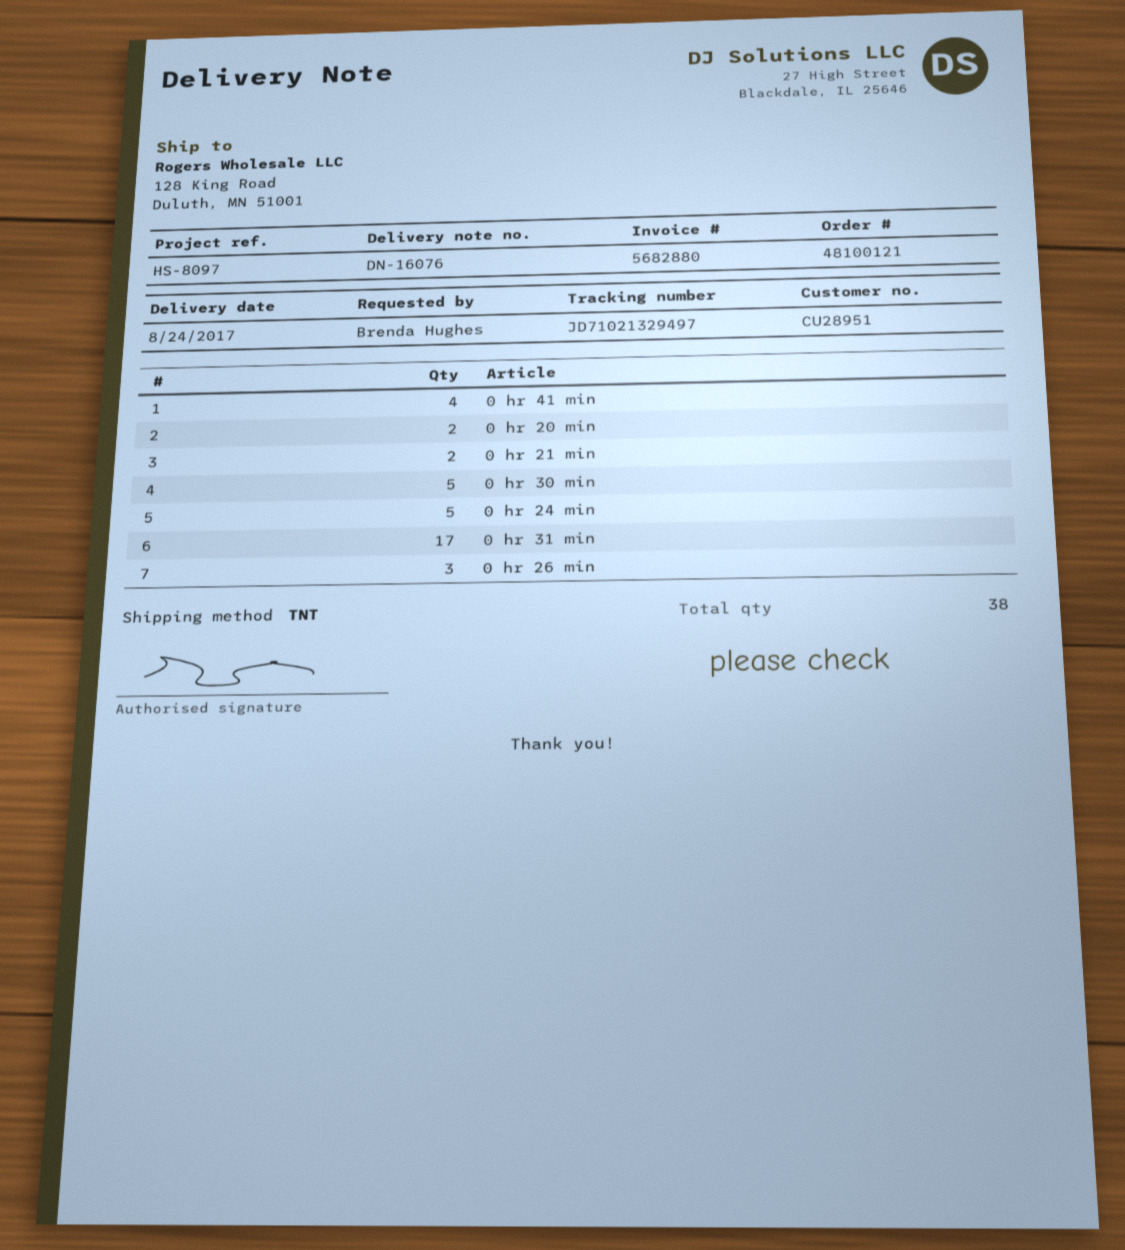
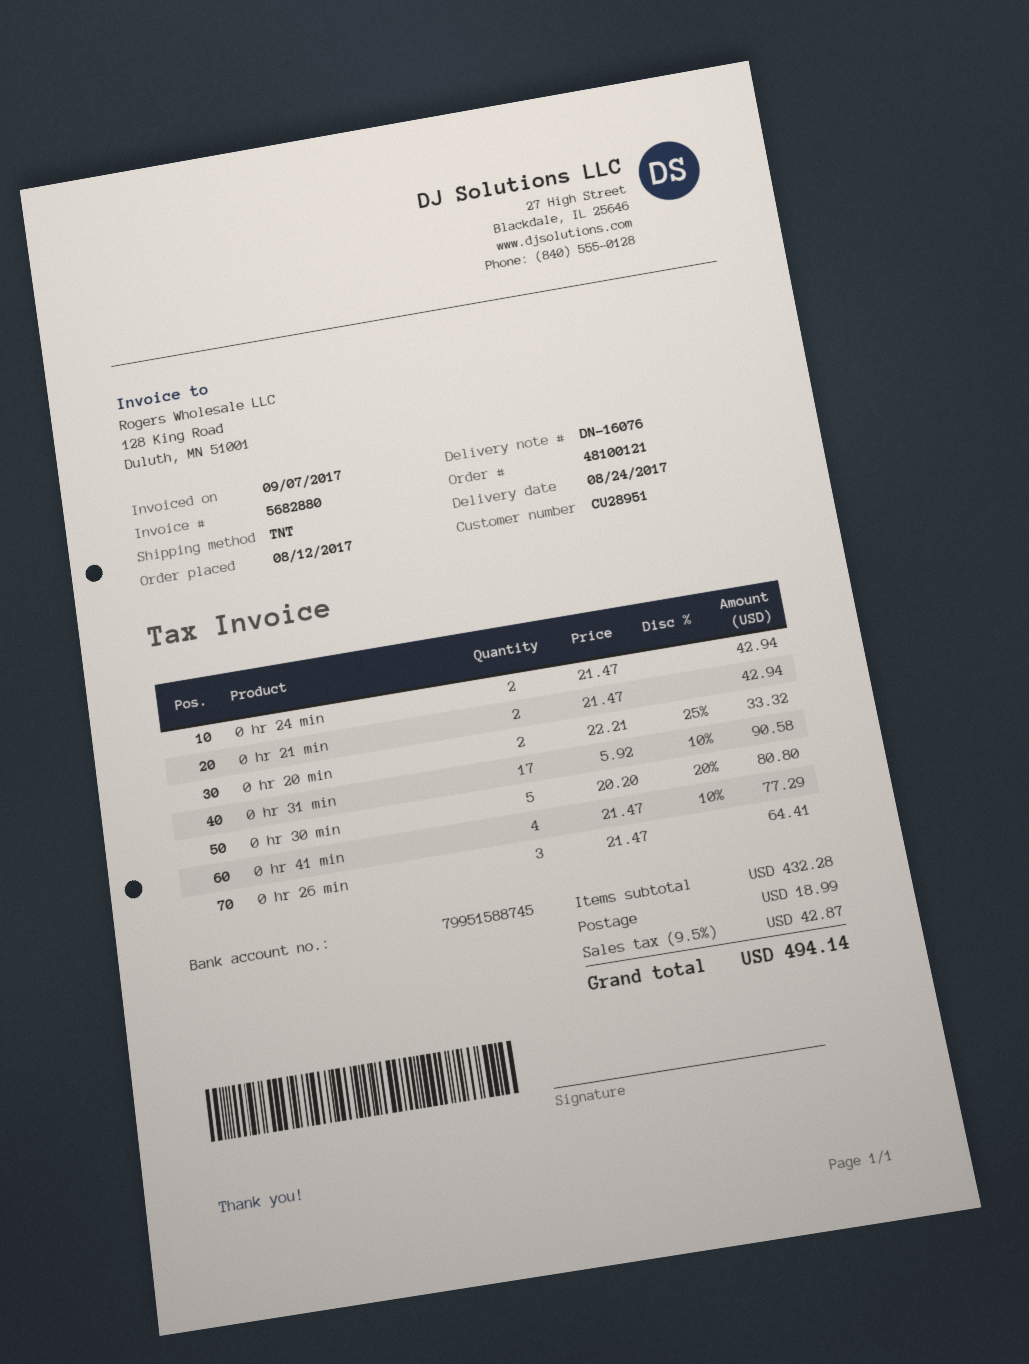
0 hr 24 min: 5 -> 2

